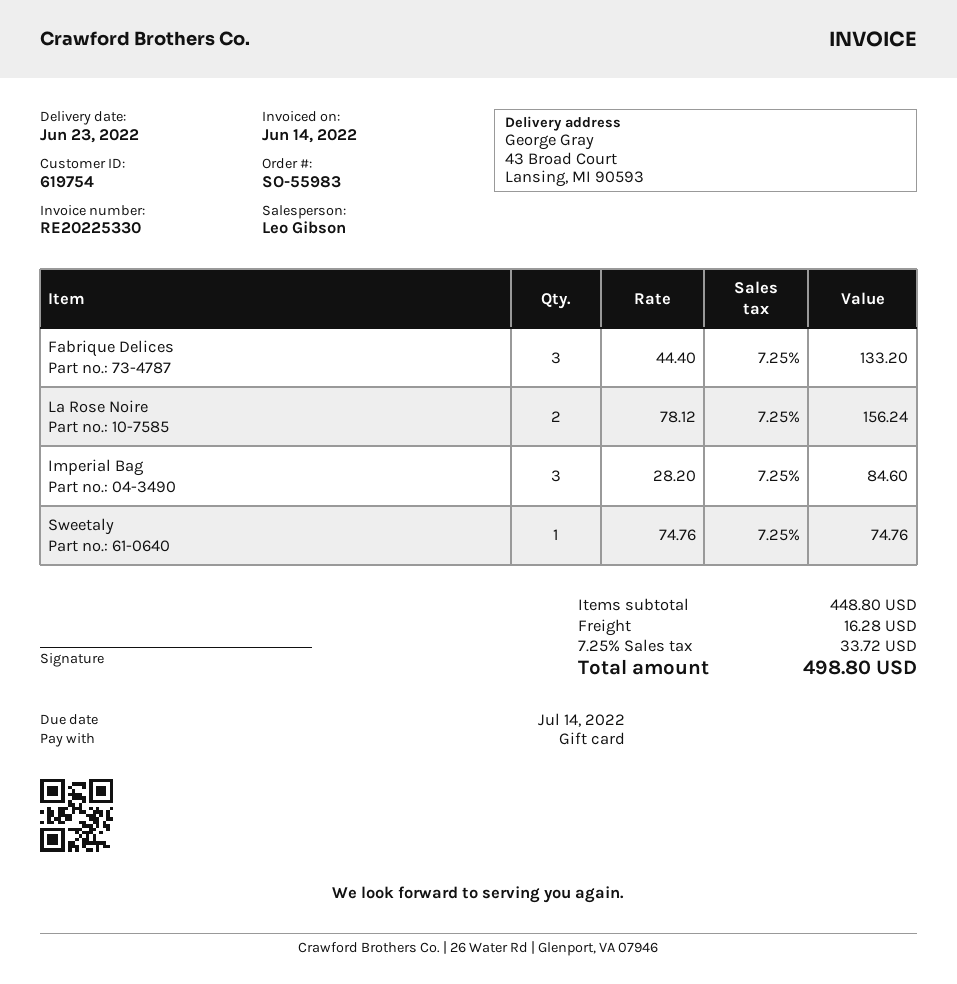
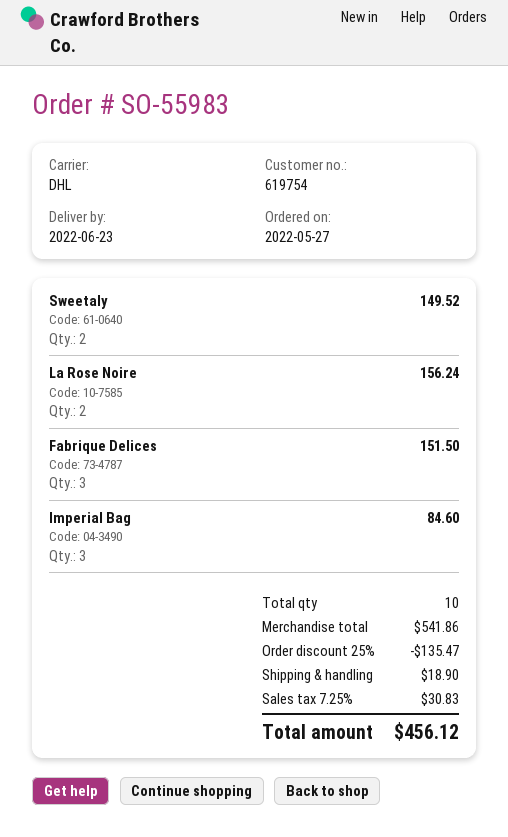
Fabrique Delices: 3 for 133.20 -> 3 for 151.50
Sweetaly: 1 for 74.76 -> 2 for 149.52
subtotal: 448.80 -> 541.86
discount: none -> 25% = 135.47
shipping: 16.28 -> 18.90
tax: 7.25% = 33.72 -> 7.25% = 30.83
total: 498.80 -> 456.12

